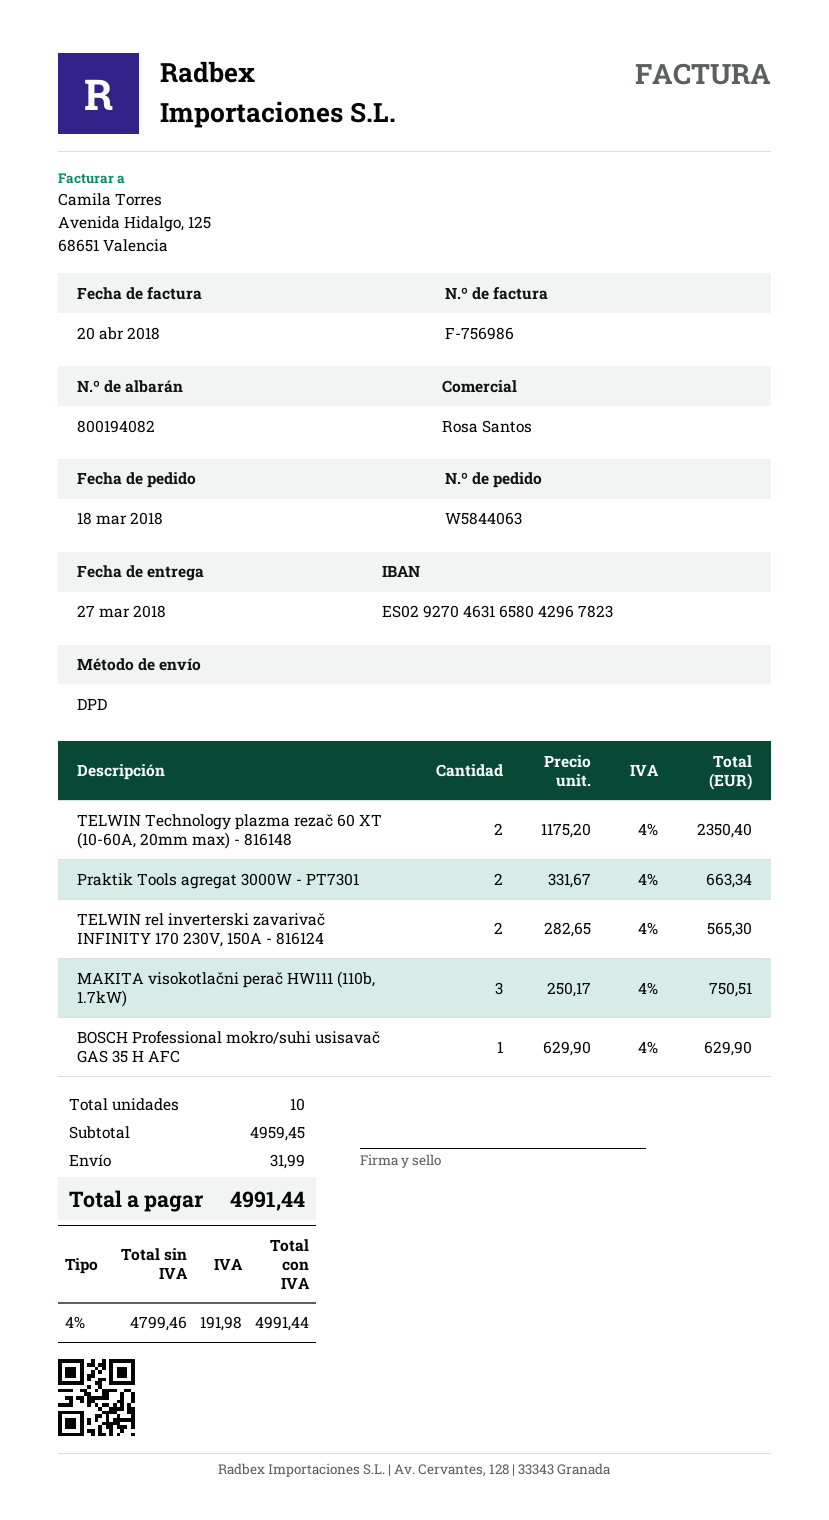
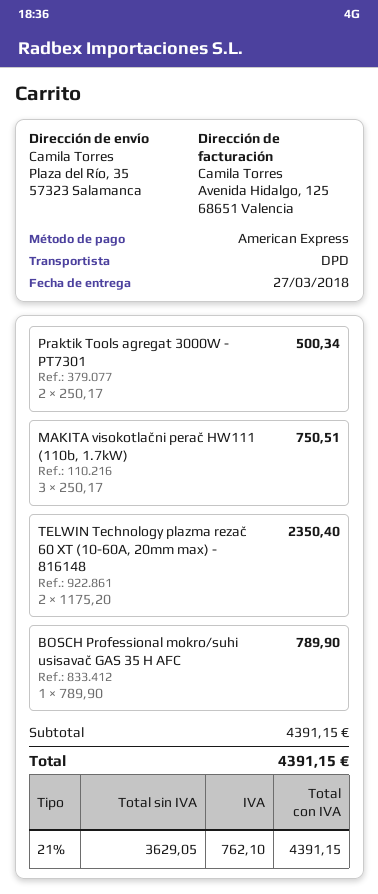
Praktik Tools agregat 3000W - PT7301: 2 x 331.67 = 663.34 -> 2 x 250.17 = 500.34
TELWIN rel inverterski zavarivač INFINITY 170 230V, 150A - 816124: 2 x 282.65 = 565.30 -> none
BOSCH Professional mokro/suhi usisavač GAS 35 H AFC: 1 x 629.90 = 629.90 -> 1 x 789.90 = 789.90
subtotal: 4959.45 -> 4391.15
shipping: 31.99 -> none
net: 4799.46 -> 3629.05
tax: 4% = 191.98 -> 21% = 762.10
total: 4991.44 -> 4391.15

